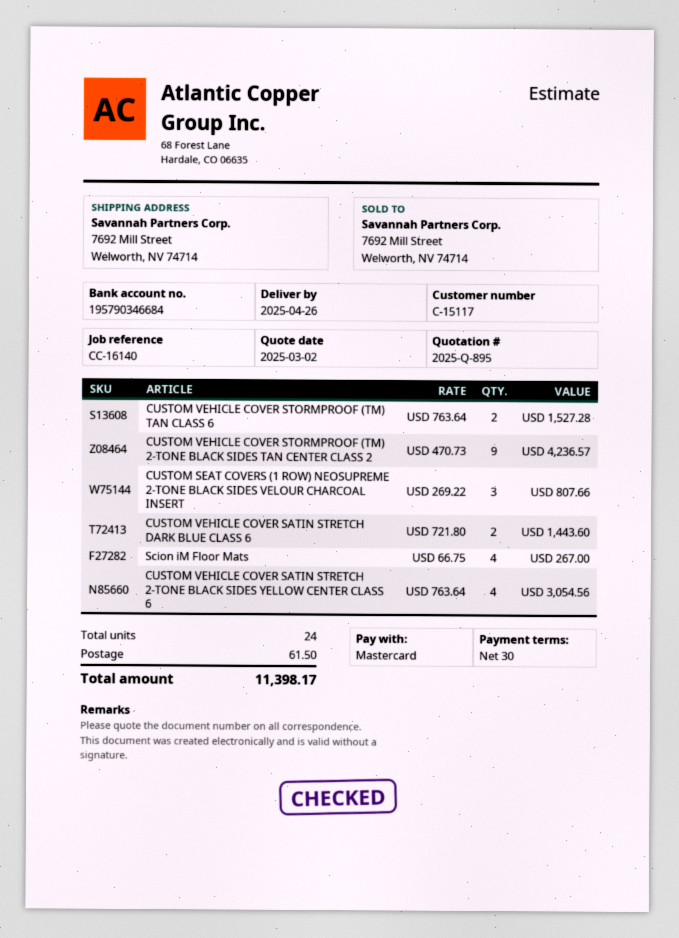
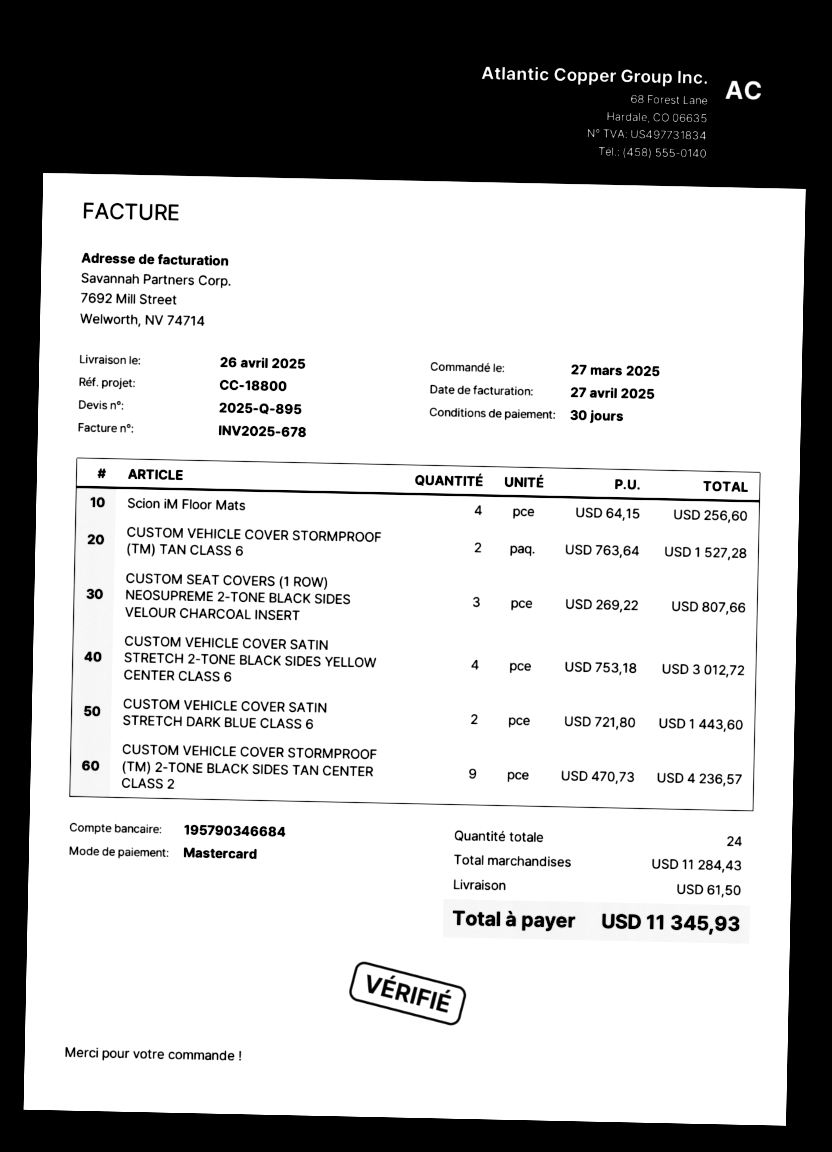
reference: CC-16140 -> CC-18800
Scion iM Floor Mats: 4 x 66.75 = 267.00 -> 4 x 64.15 = 256.60
CUSTOM VEHICLE COVER SATIN STRETCH 2-TONE BLACK SIDES YELLOW CENTER CLASS 6: 4 x 763.64 = 3054.56 -> 4 x 753.18 = 3012.72
total: 11398.17 -> 11345.93

